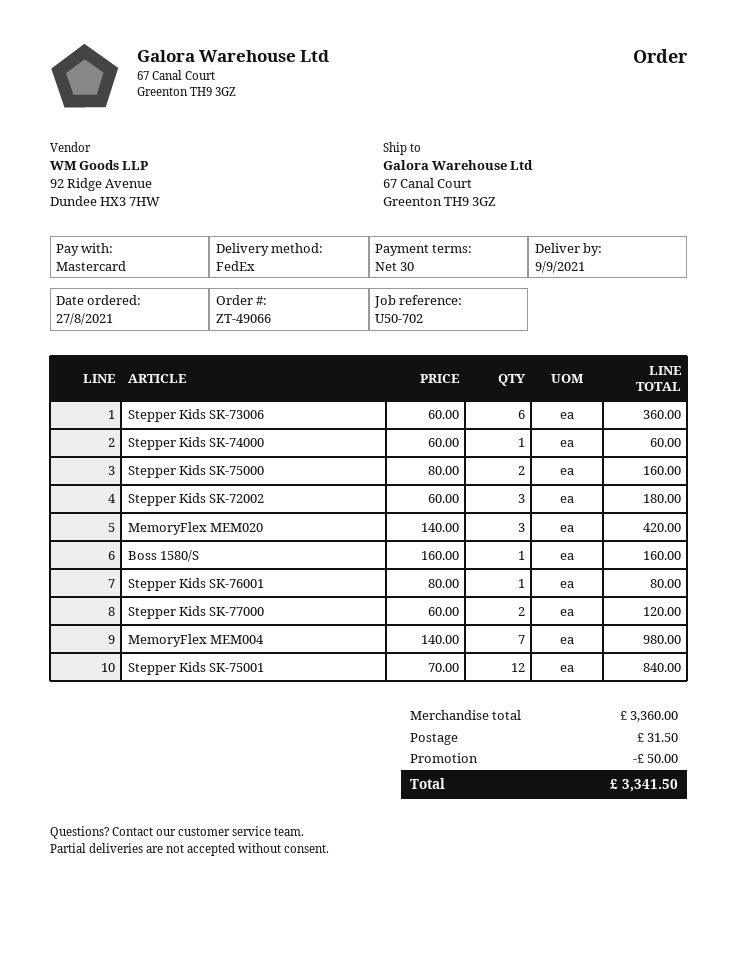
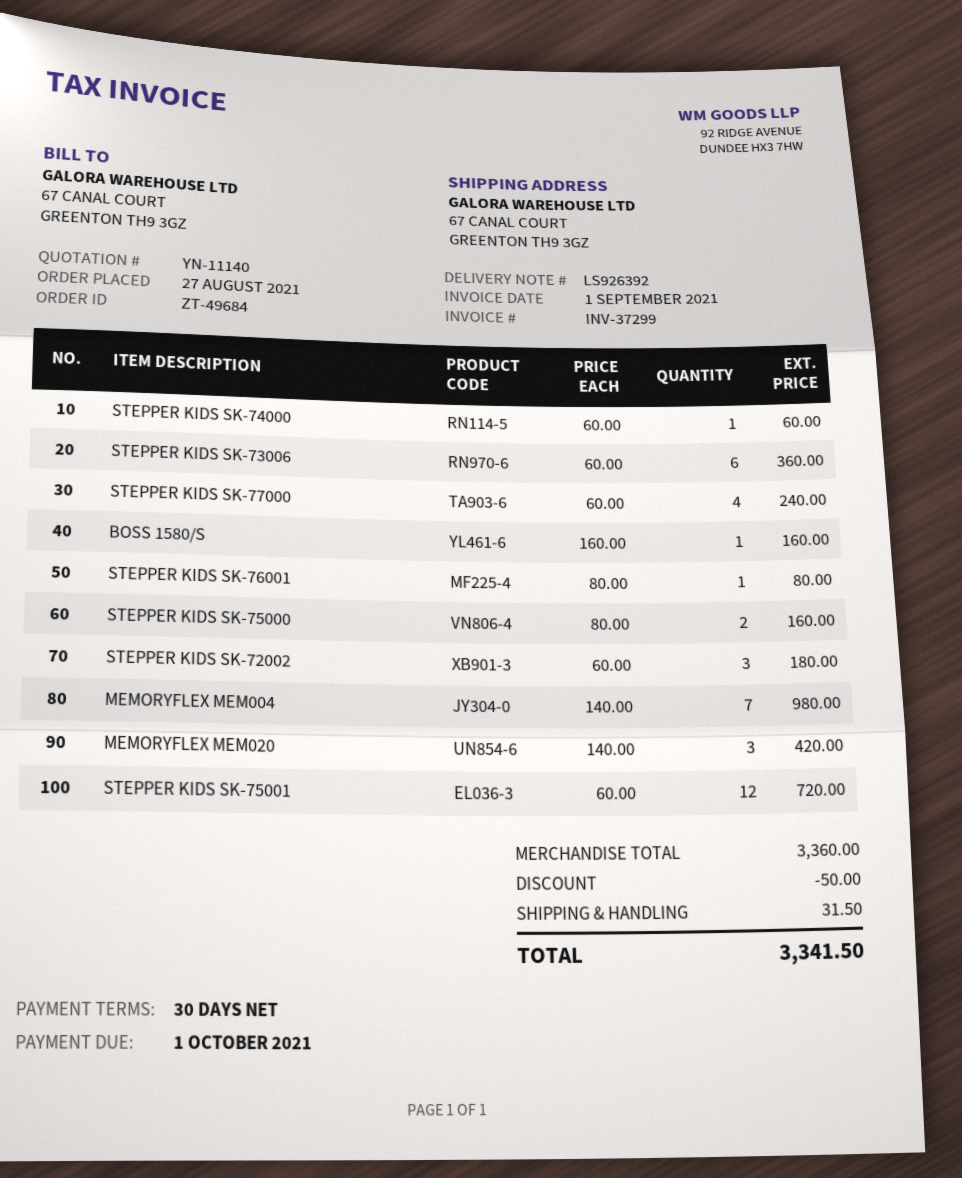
order number: ZT-49066 -> ZT-49684
Stepper Kids SK-77000: 2 x 60.00 = 120.00 -> 4 x 60.00 = 240.00
Stepper Kids SK-75001: 12 x 70.00 = 840.00 -> 12 x 60.00 = 720.00

